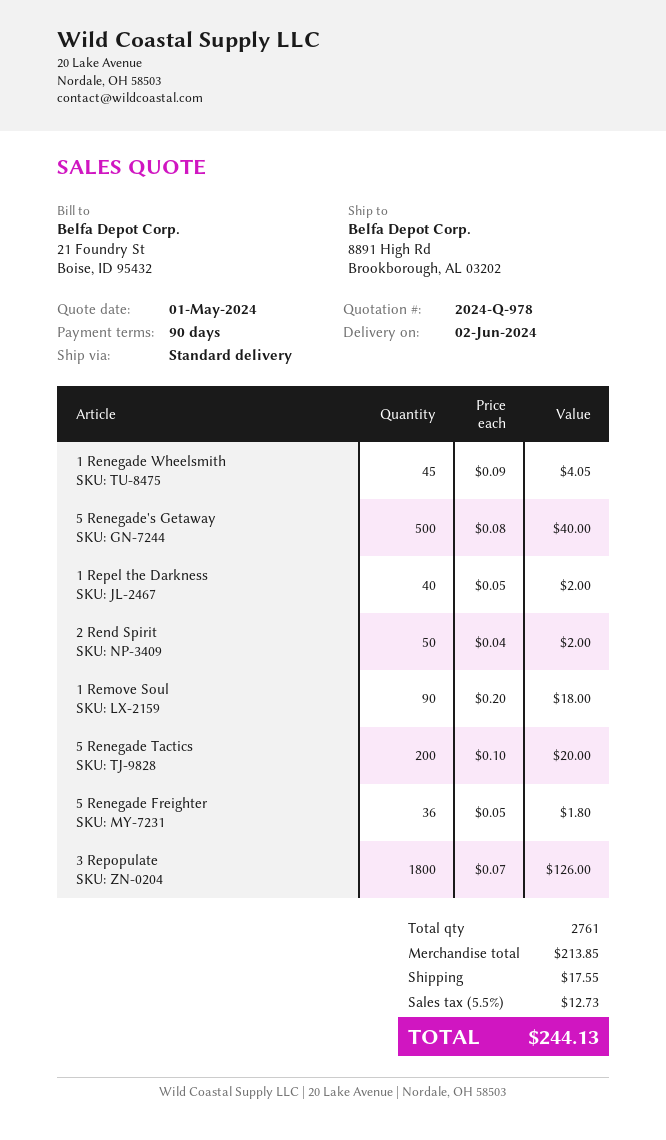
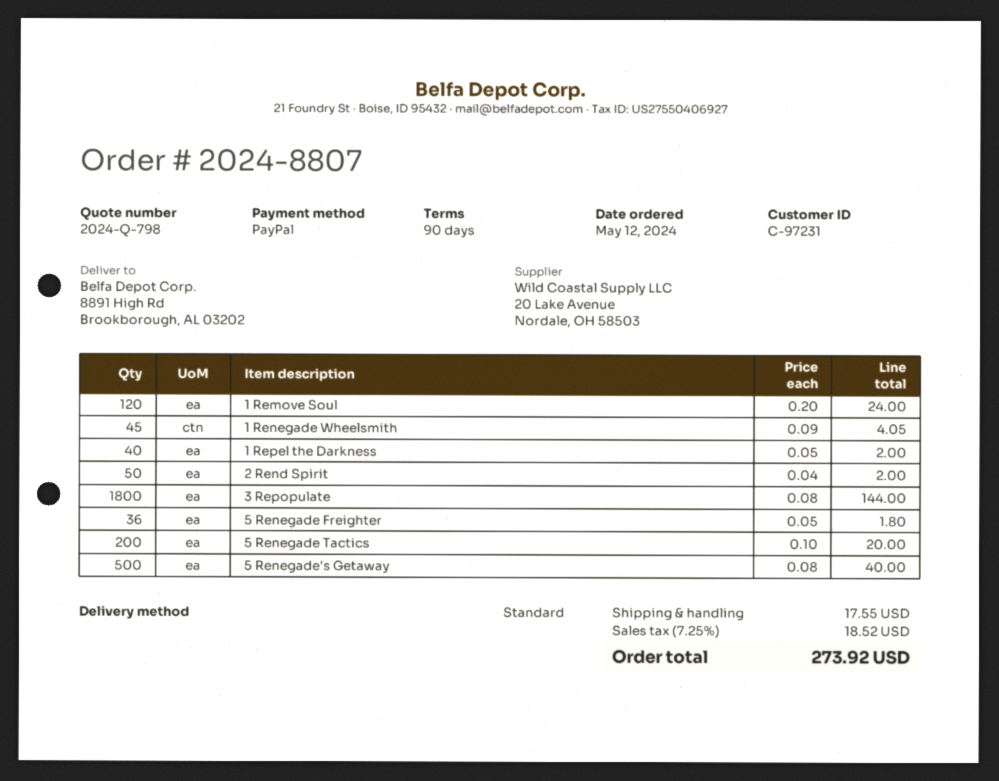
quote number: 2024-Q-978 -> 2024-Q-798
1 Remove Soul: 90 x 0.20 = 18.00 -> 120 x 0.20 = 24.00
3 Repopulate: 1800 x 0.07 = 126.00 -> 1800 x 0.08 = 144.00
tax: 5.5% = 12.73 -> 7.25% = 18.52
total: 244.13 -> 273.92

